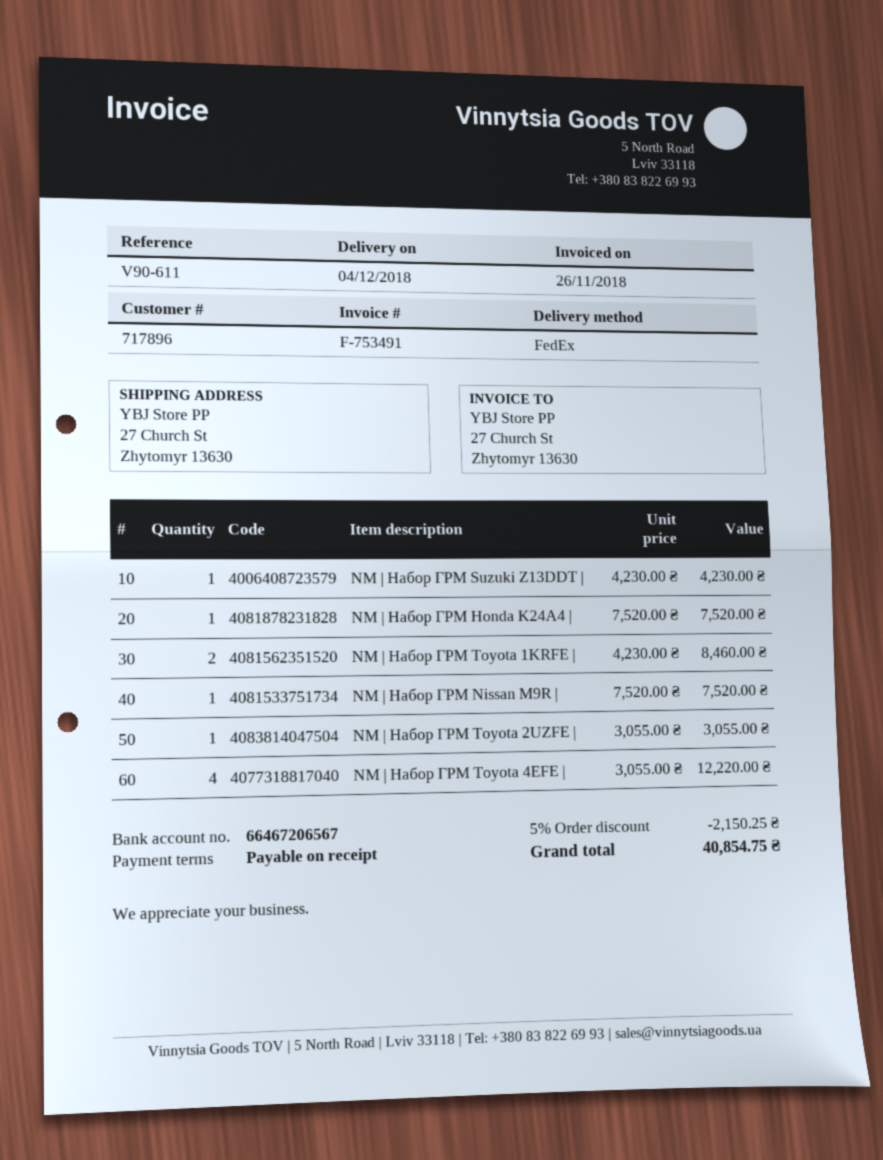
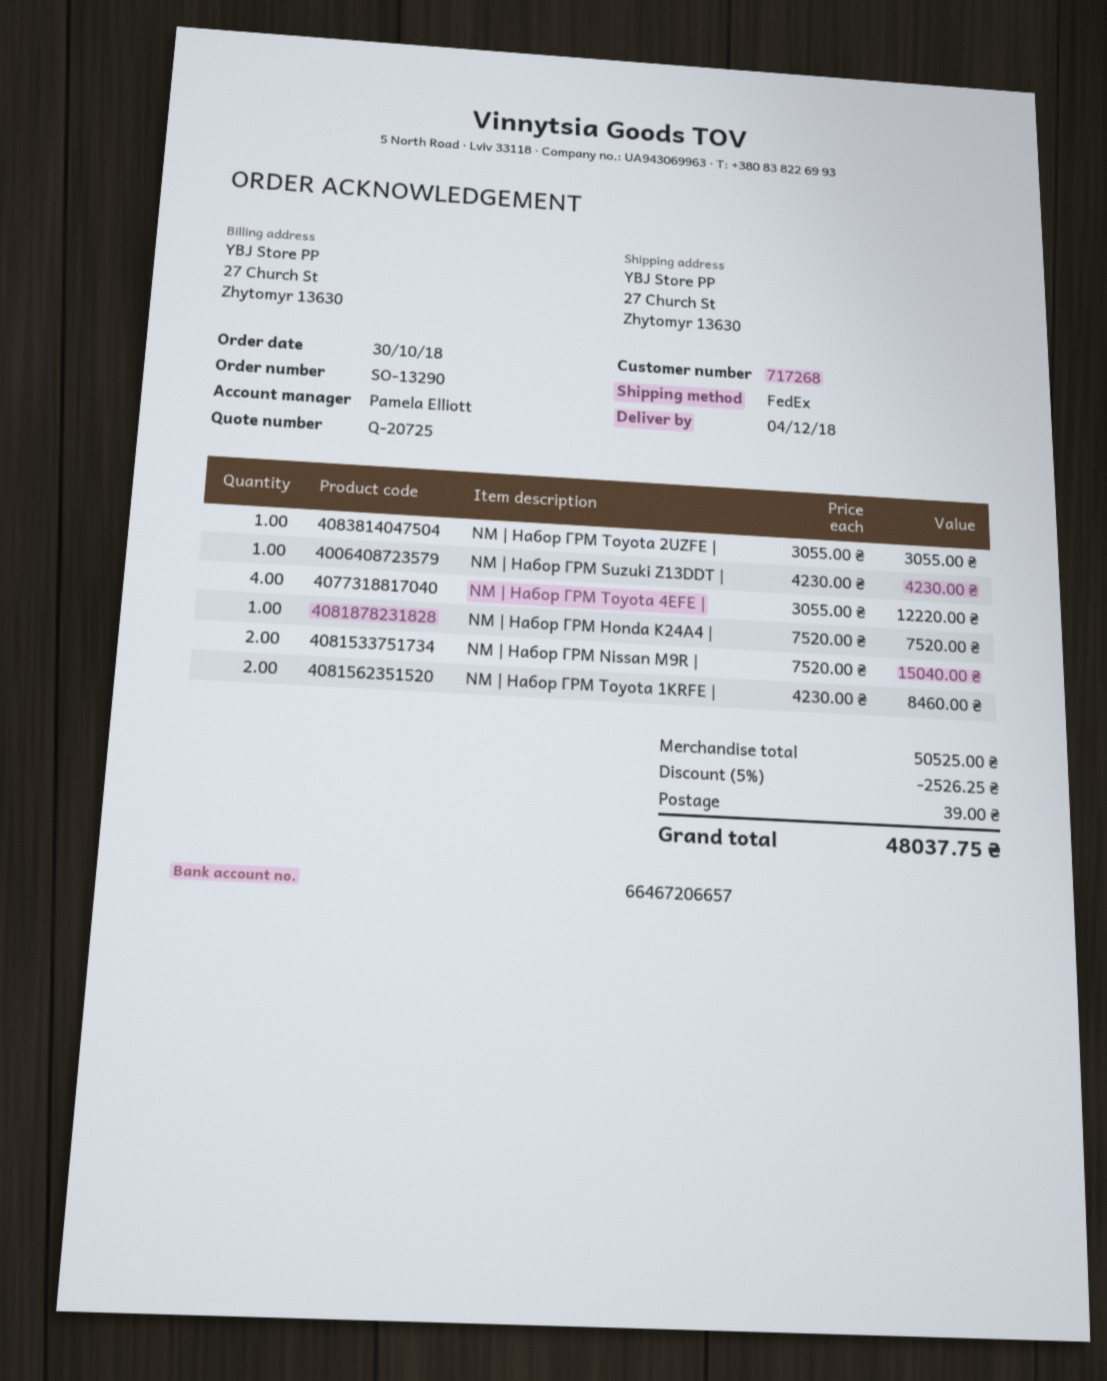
customer number: 717896 -> 717268
bank account: 66467206567 -> 66467206657
NM | Набор ГРМ Nissan M9R |: 1 x 7520.00 = 7520.00 -> 2 x 7520.00 = 15040.00
discount: 5% = 2150.25 -> 5% = 2526.25
shipping: none -> 39.00
total: 40854.75 -> 48037.75

